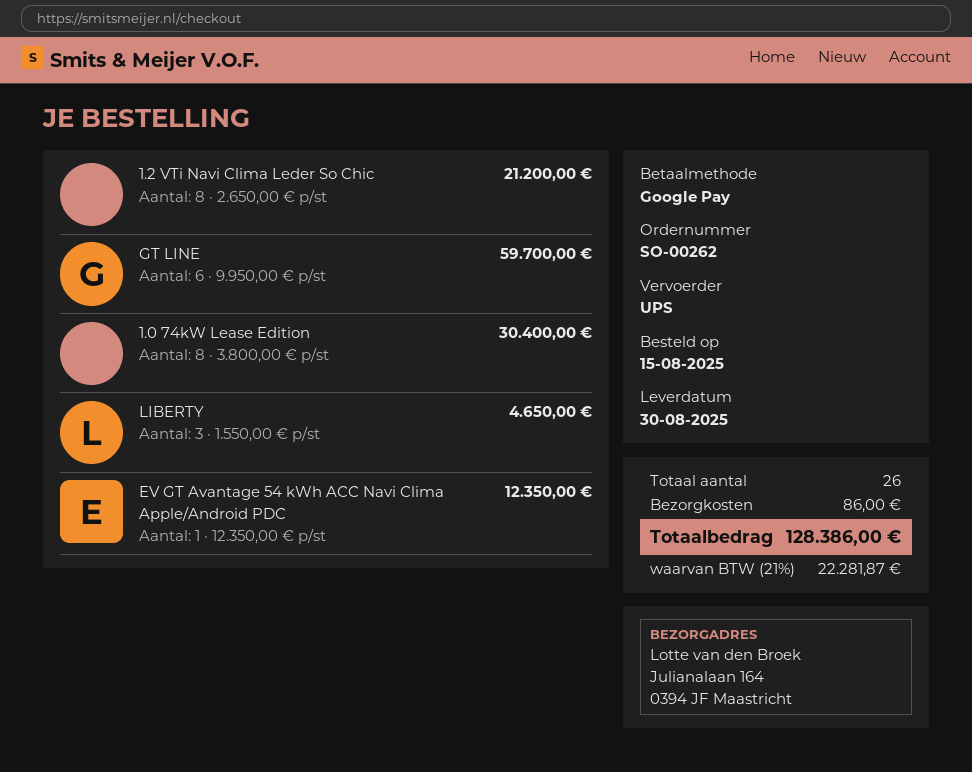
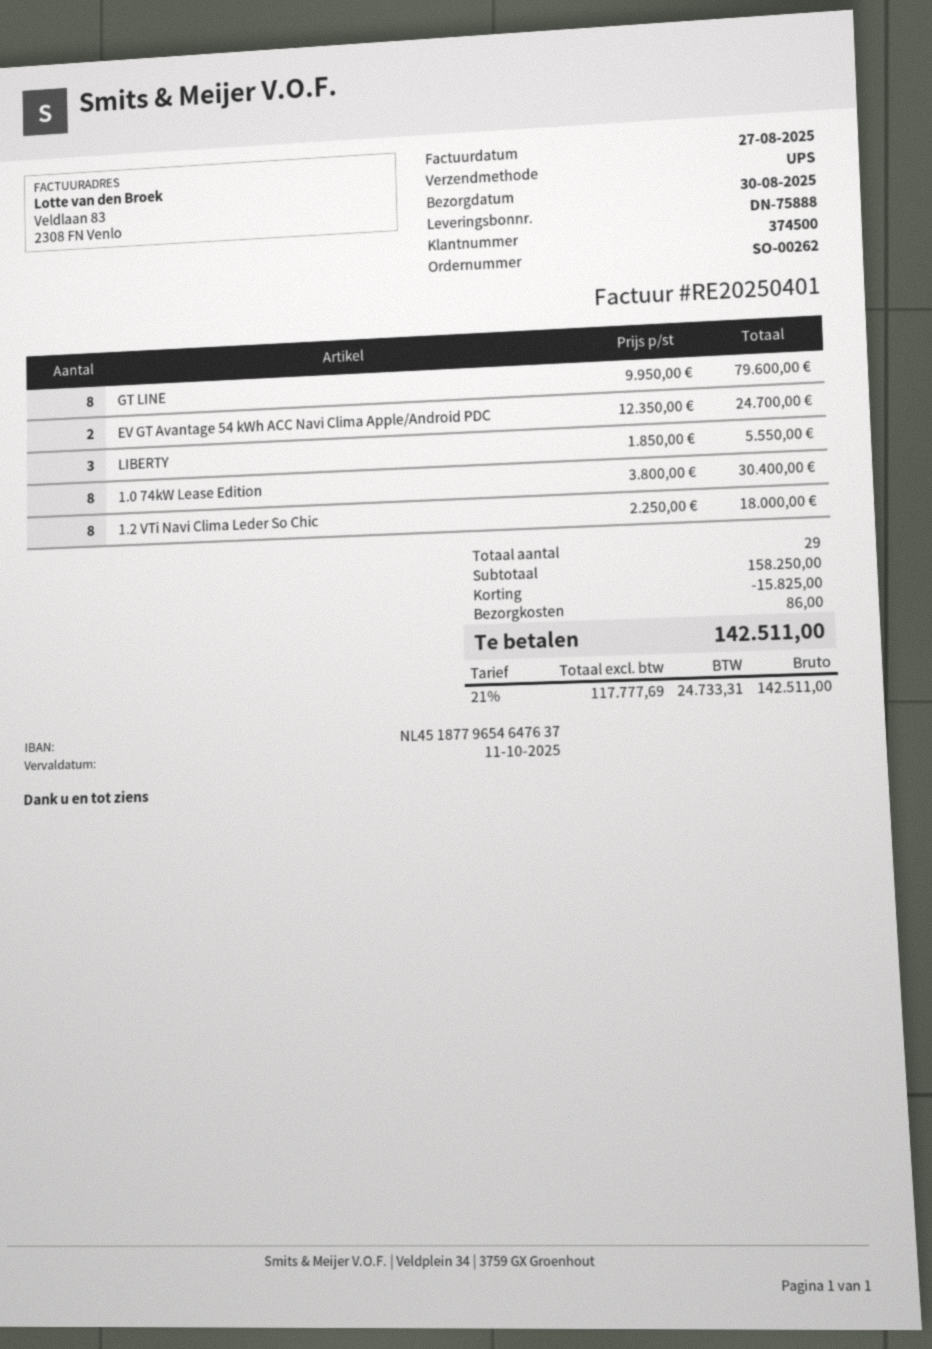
1.2 VTi Navi Clima Leder So Chic: 8 x 2650.00 = 21200.00 -> 8 x 2250.00 = 18000.00
GT LINE: 6 x 9950.00 = 59700.00 -> 8 x 9950.00 = 79600.00
LIBERTY: 3 x 1550.00 = 4650.00 -> 3 x 1850.00 = 5550.00
EV GT Avantage 54 kWh ACC Navi Clima Apple/Android PDC: 1 x 12350.00 = 12350.00 -> 2 x 12350.00 = 24700.00
total quantity: 26 -> 29
discount: none -> 15825.00
tax: 21% = 22281.87 -> 21% = 24733.31
total: 128386.00 -> 142511.00

